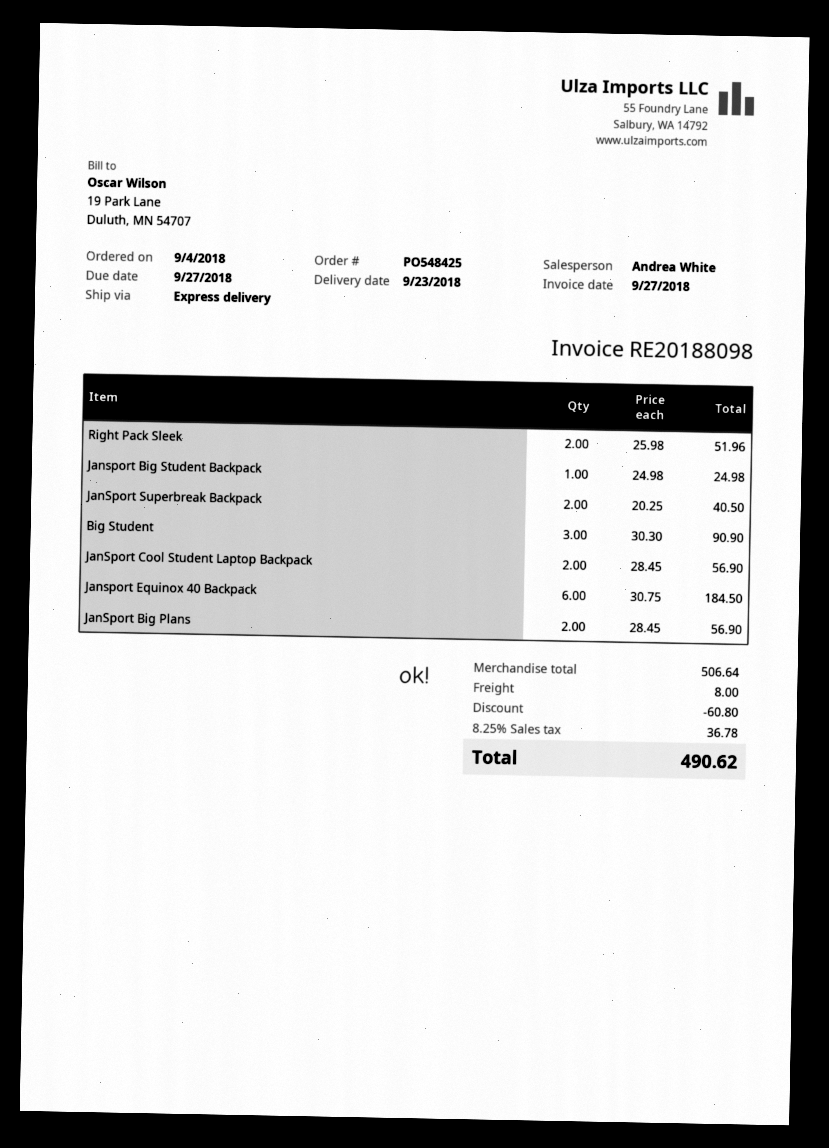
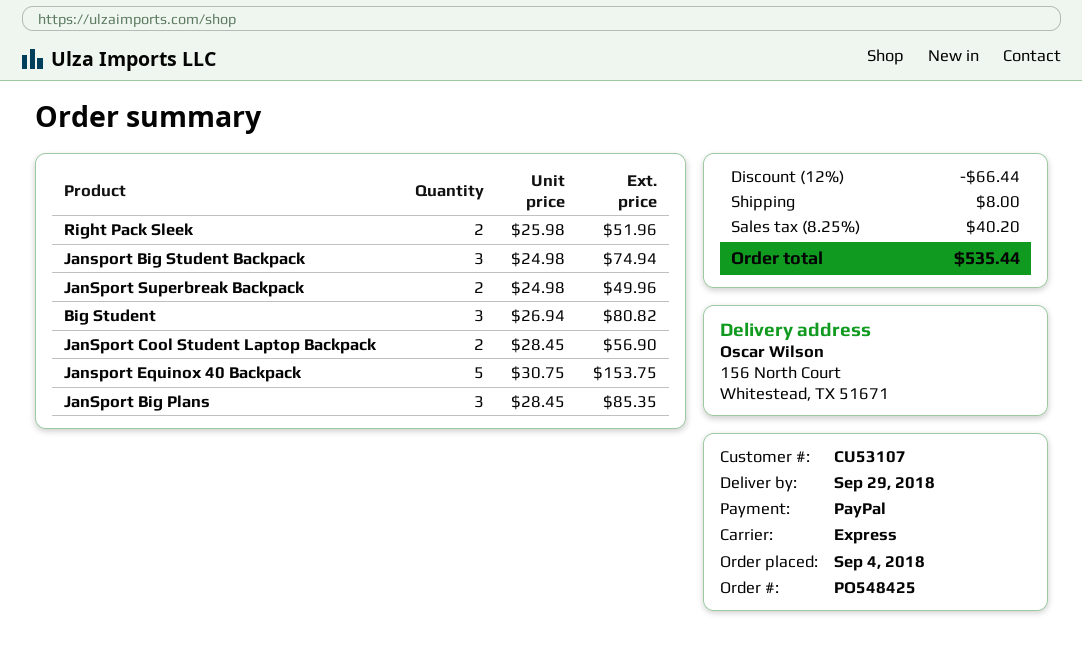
delivery date: 2018-09-23 -> 2018-09-29
Jansport Big Student Backpack: 1 x 24.98 = 24.98 -> 3 x 24.98 = 74.94
JanSport Superbreak Backpack: 2 x 20.25 = 40.50 -> 2 x 24.98 = 49.96
Big Student: 3 x 30.30 = 90.90 -> 3 x 26.94 = 80.82
Jansport Equinox 40 Backpack: 6 x 30.75 = 184.50 -> 5 x 30.75 = 153.75
JanSport Big Plans: 2 x 28.45 = 56.90 -> 3 x 28.45 = 85.35
discount: 60.80 -> 66.44
tax: 8.25% = 36.78 -> 8.25% = 40.20
total: 490.62 -> 535.44

